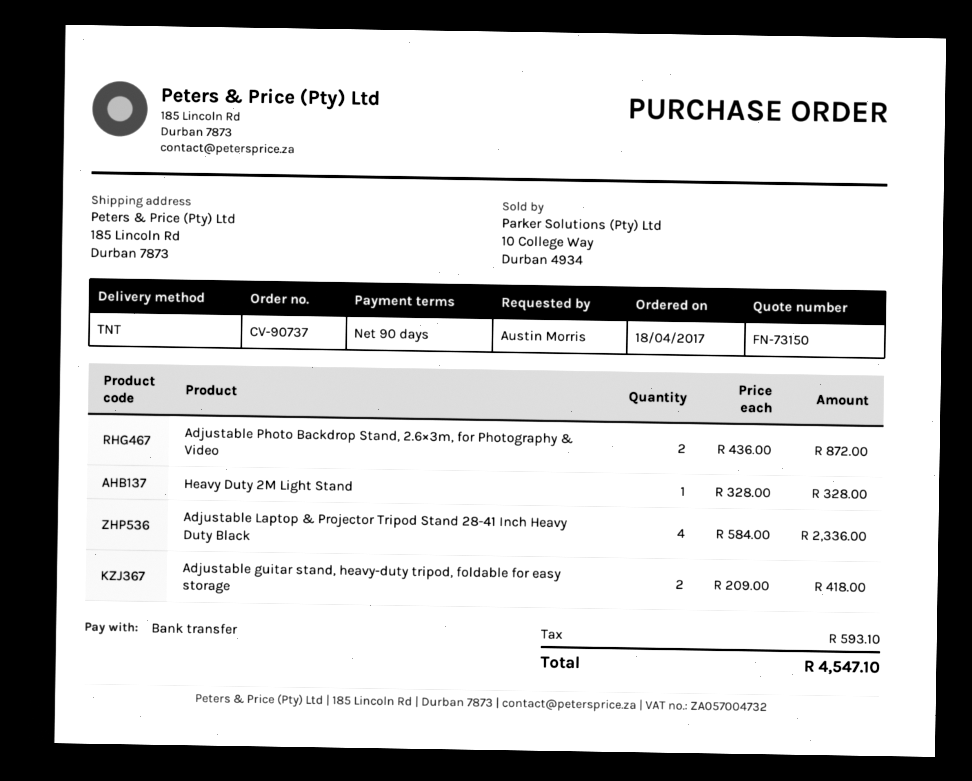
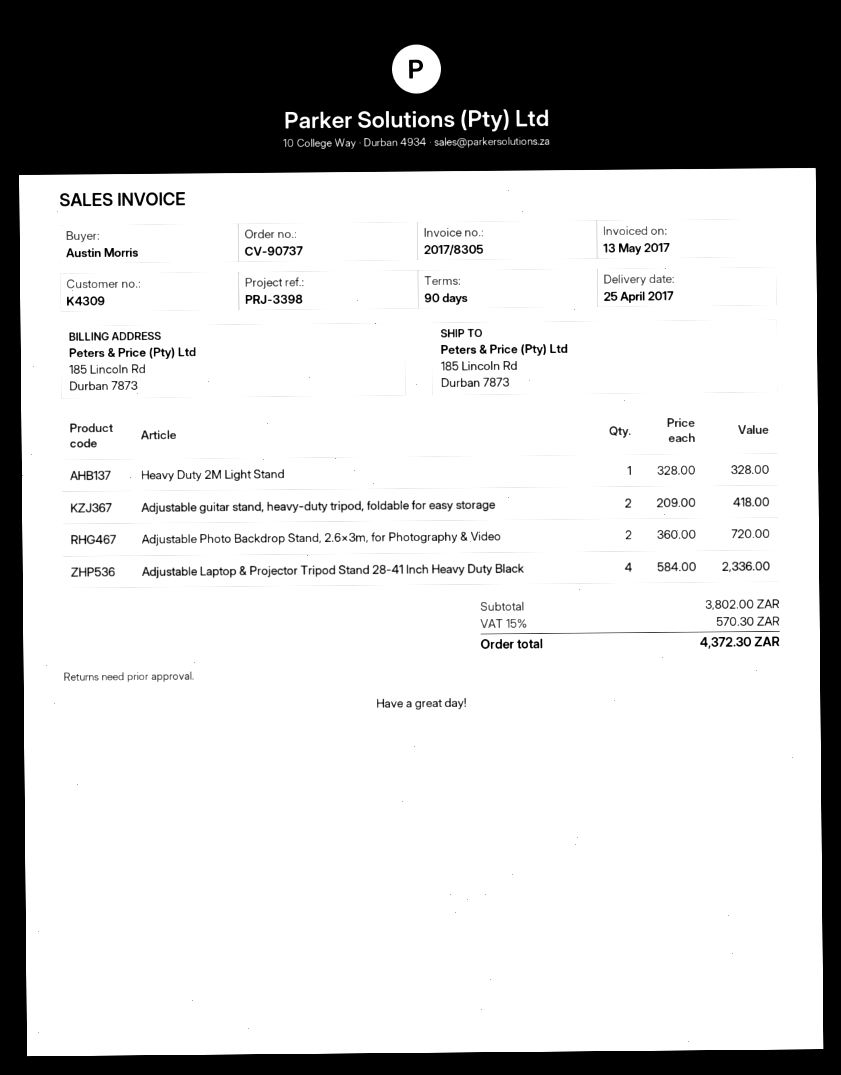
Adjustable Photo Backdrop Stand, 2.6×3m, for Photography & Video: 2 x 436.00 = 872.00 -> 2 x 360.00 = 720.00
tax: 593.10 -> 570.30
total: 4547.10 -> 4372.30

